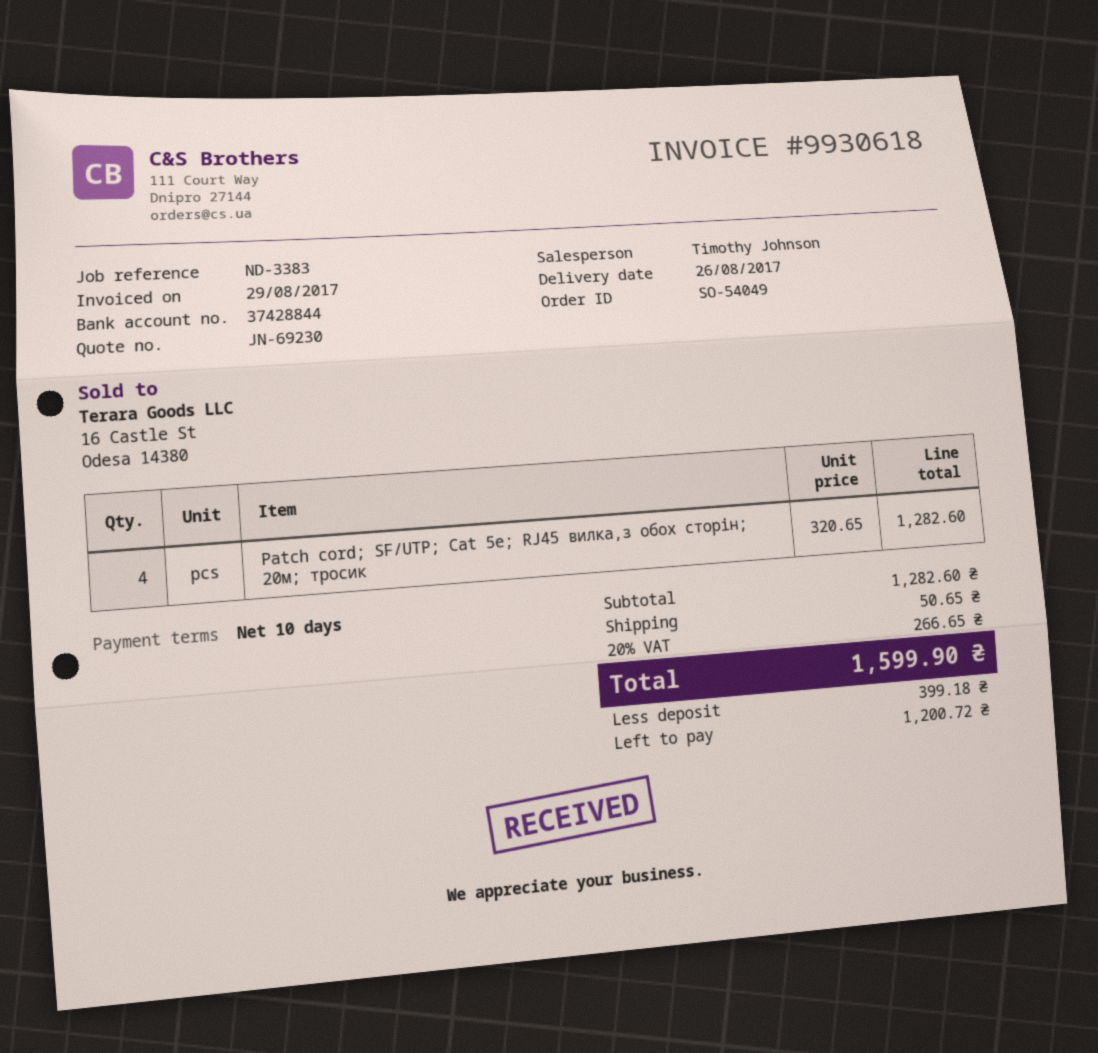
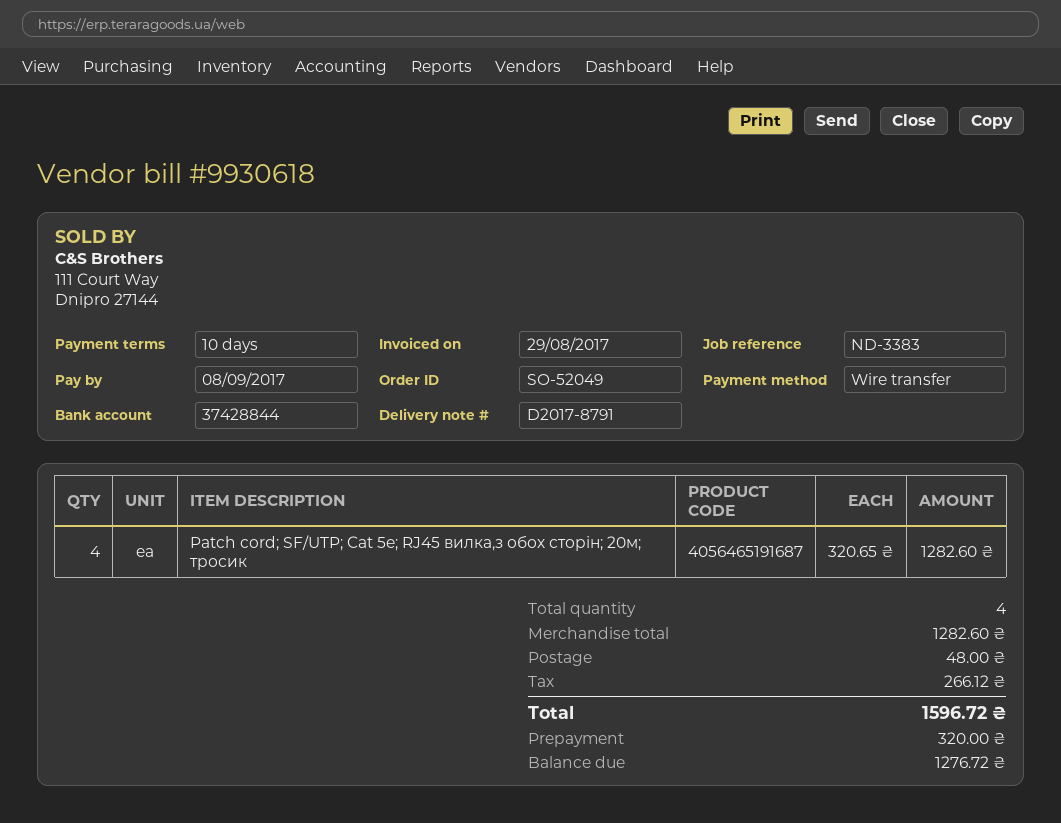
order number: SO-54049 -> SO-52049
shipping: 50.65 -> 48.00
tax: 266.65 -> 266.12
total: 1599.90 -> 1596.72
deposit: 399.18 -> 320.00
balance: 1200.72 -> 1276.72

